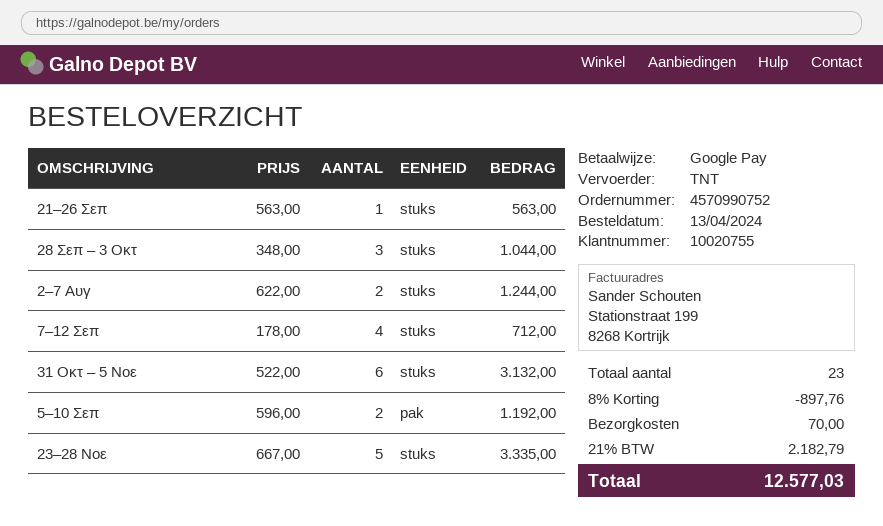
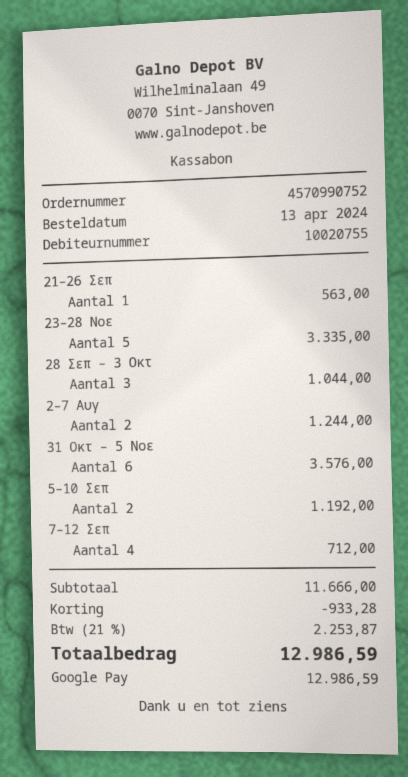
31 Οκτ – 5 Νοε: 6 for 3132.00 -> 6 for 3576.00
discount: 897.76 -> 933.28
shipping: 70.00 -> none
tax: 21% = 2182.79 -> 21% = 2253.87
total: 12577.03 -> 12986.59

